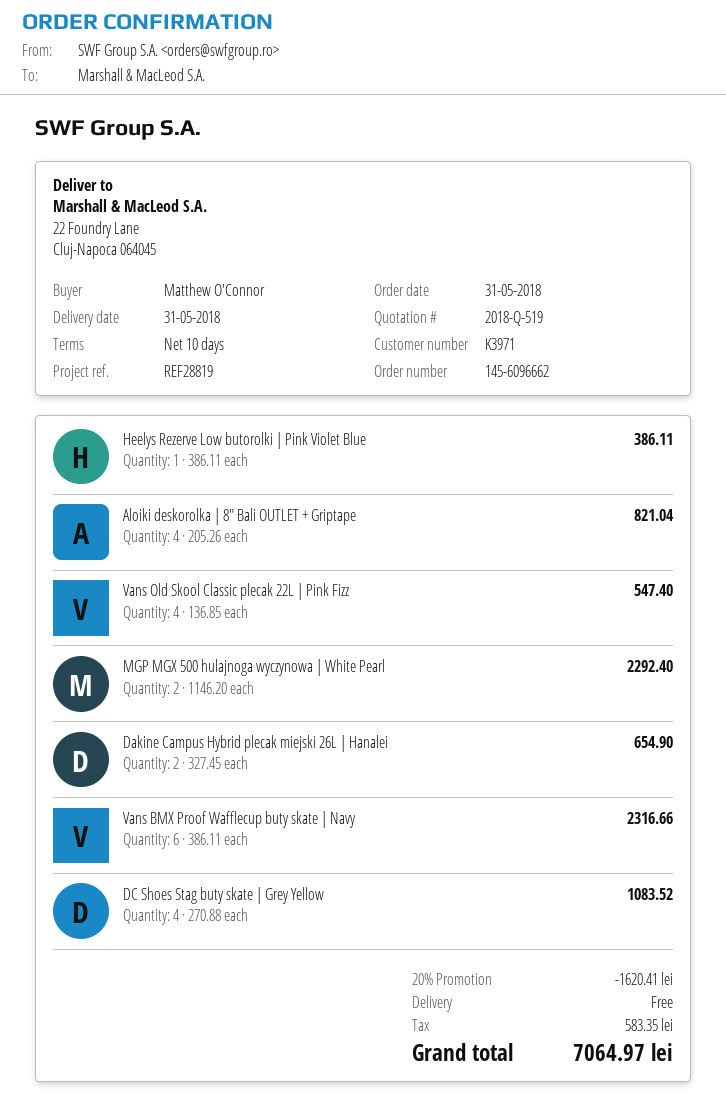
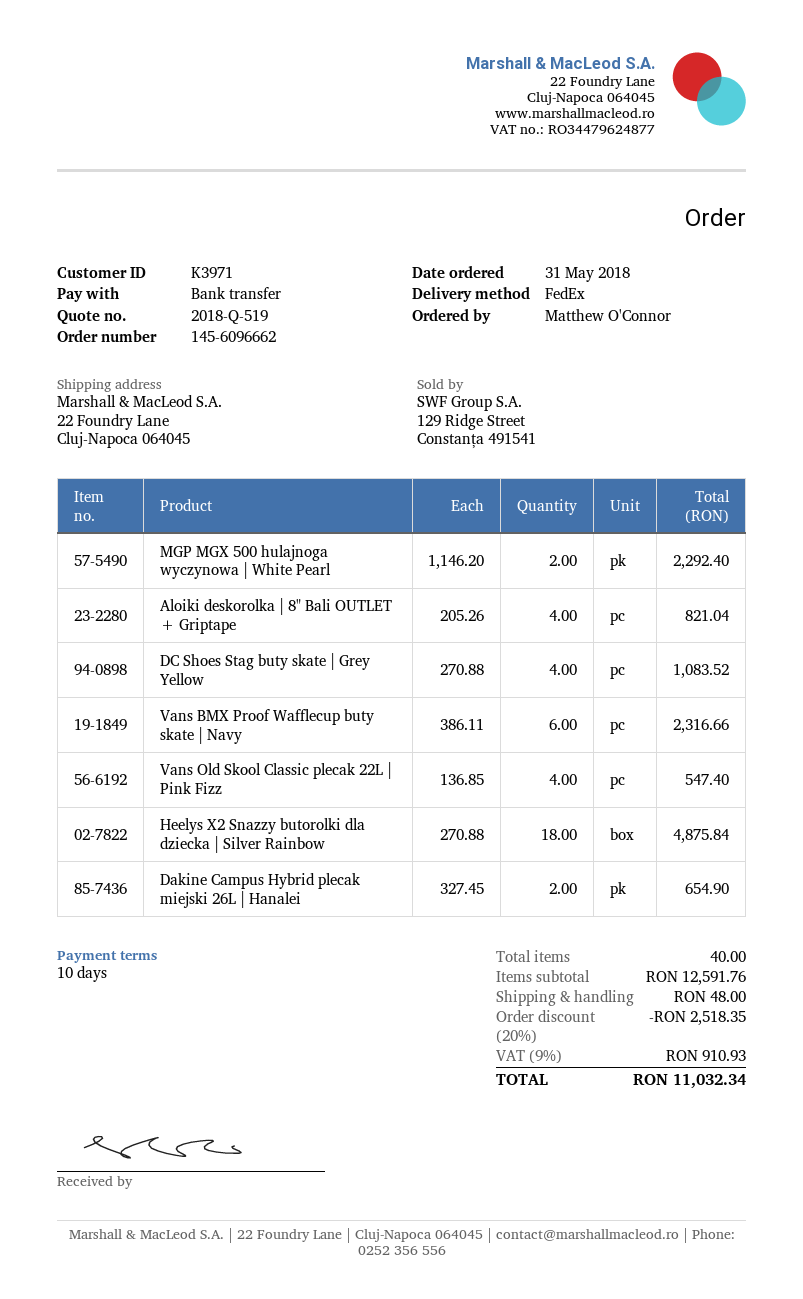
Heelys Rezerve Low butorolki | Pink Violet Blue: 1 x 386.11 = 386.11 -> none
Heelys X2 Snazzy butorolki dla dziecka | Silver Rainbow: none -> 18 x 270.88 = 4875.84
discount: 20% = 1620.41 -> 20% = 2518.35
shipping: 0.00 -> 48.00
tax: 583.35 -> 910.93
total: 7064.97 -> 11032.34

